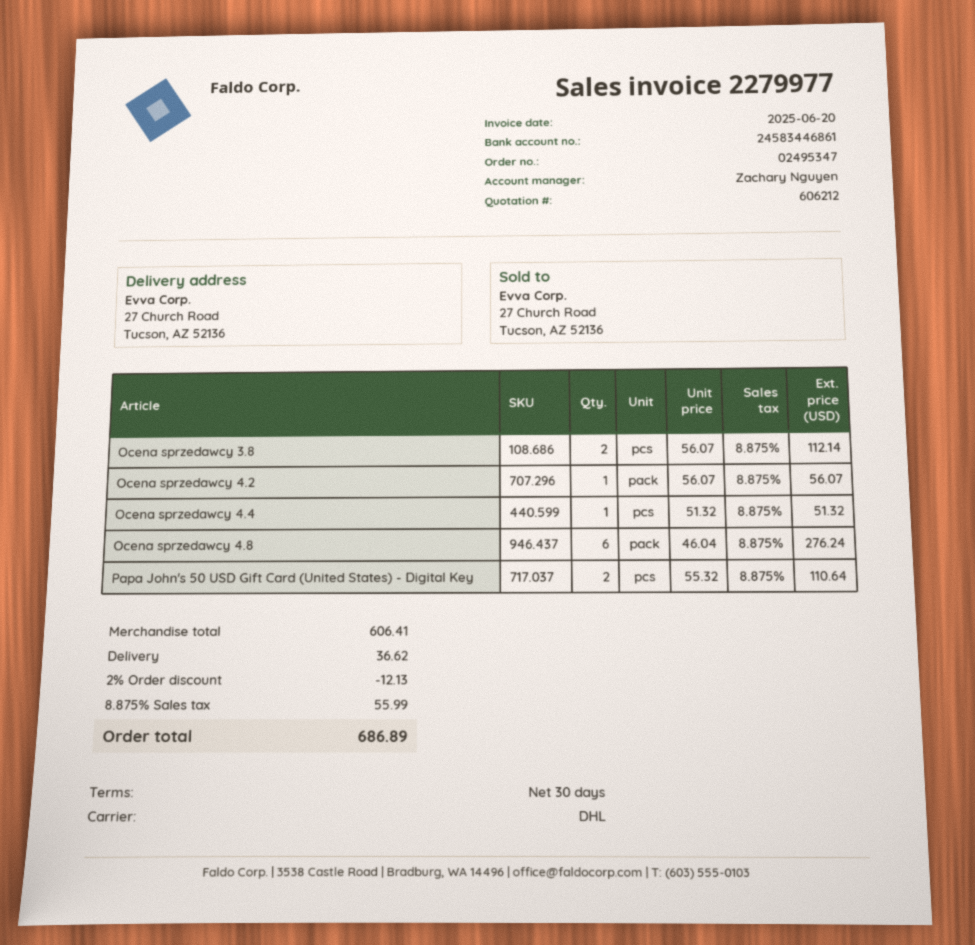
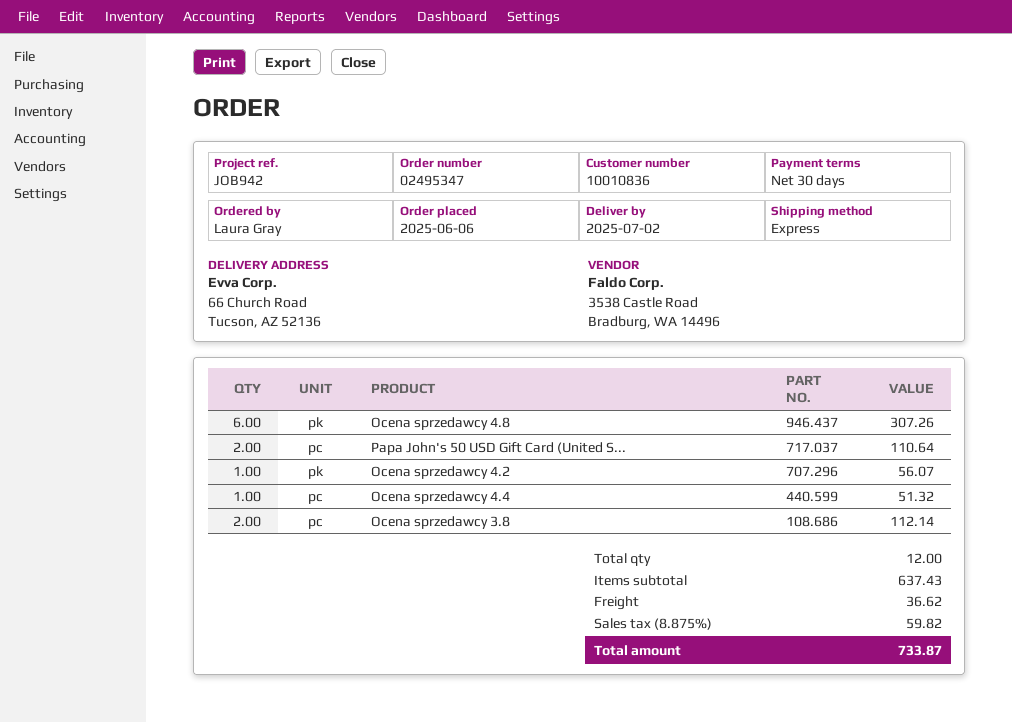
shipping method: DHL -> express
ship to: 27 Church Road, Tucson, AZ 52136 -> 66 Church Road, Tucson, AZ 52136
Ocena sprzedawcy 4.8: 6 for 276.24 -> 6 for 307.26
subtotal: 606.41 -> 637.43
discount: 2% = 12.13 -> none
tax: 8.875% = 55.99 -> 8.875% = 59.82
total: 686.89 -> 733.87

